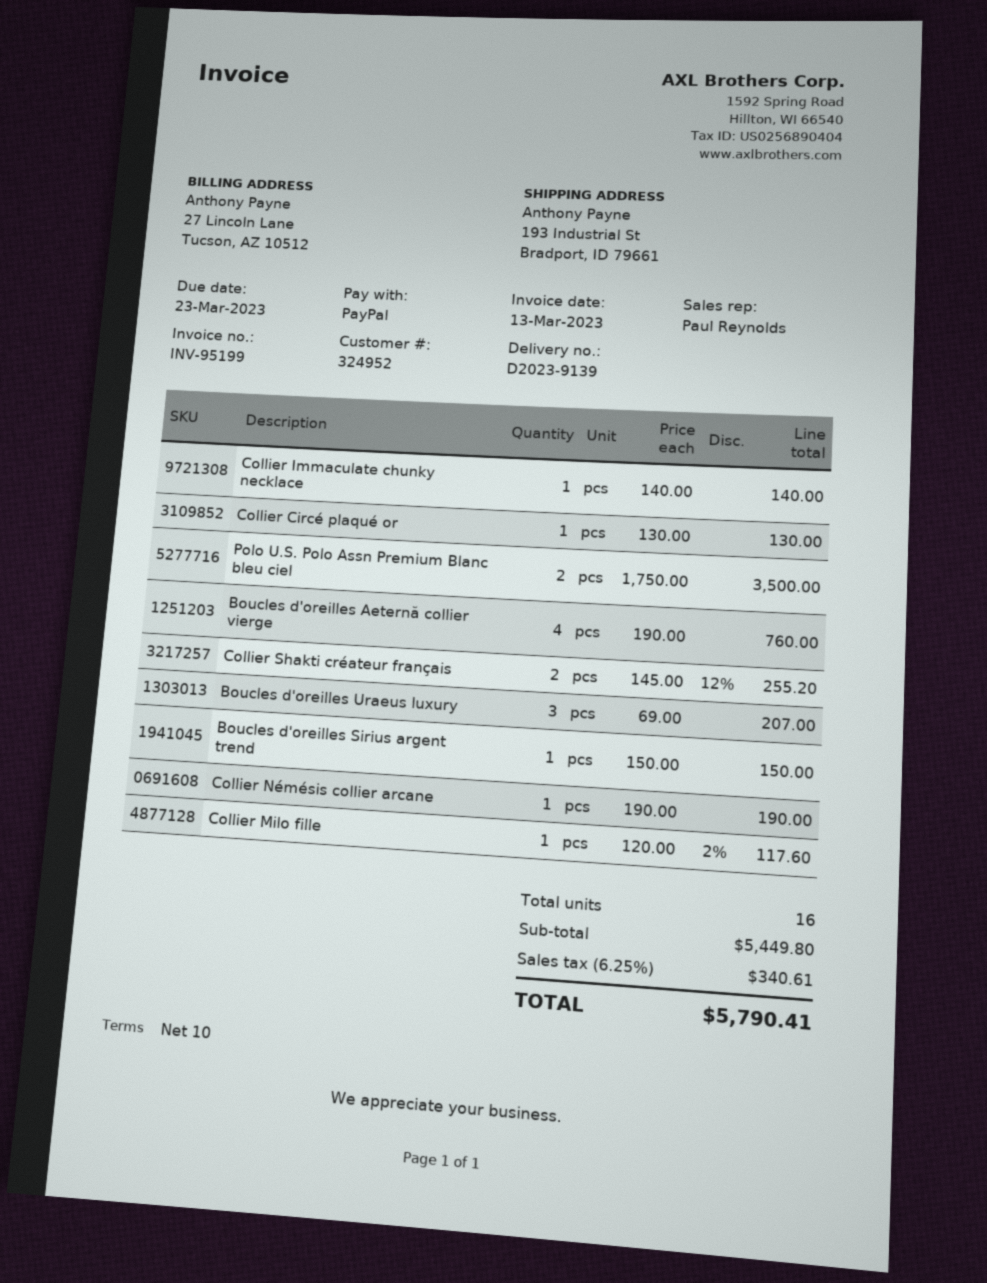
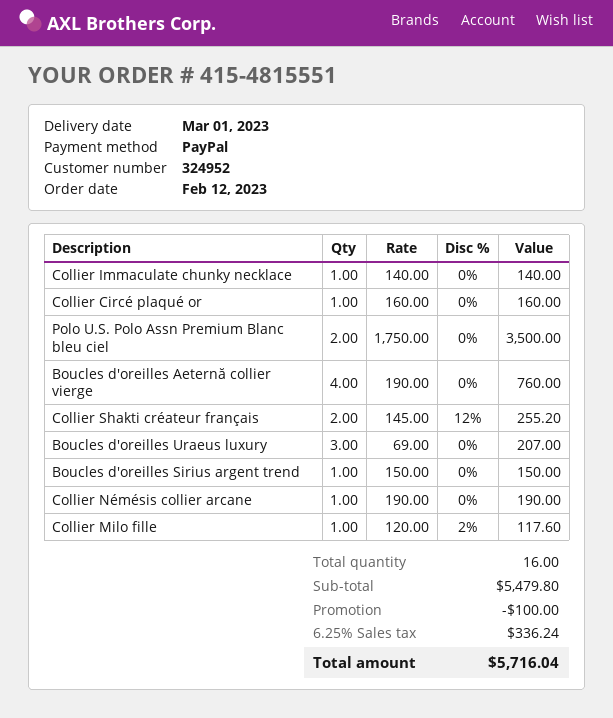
Collier Circé plaqué or: 1 x 130.00 = 130.00 -> 1 x 160.00 = 160.00
subtotal: 5449.80 -> 5479.80
discount: none -> 100.00
tax: 6.25% = 340.61 -> 6.25% = 336.24
total: 5790.41 -> 5716.04

